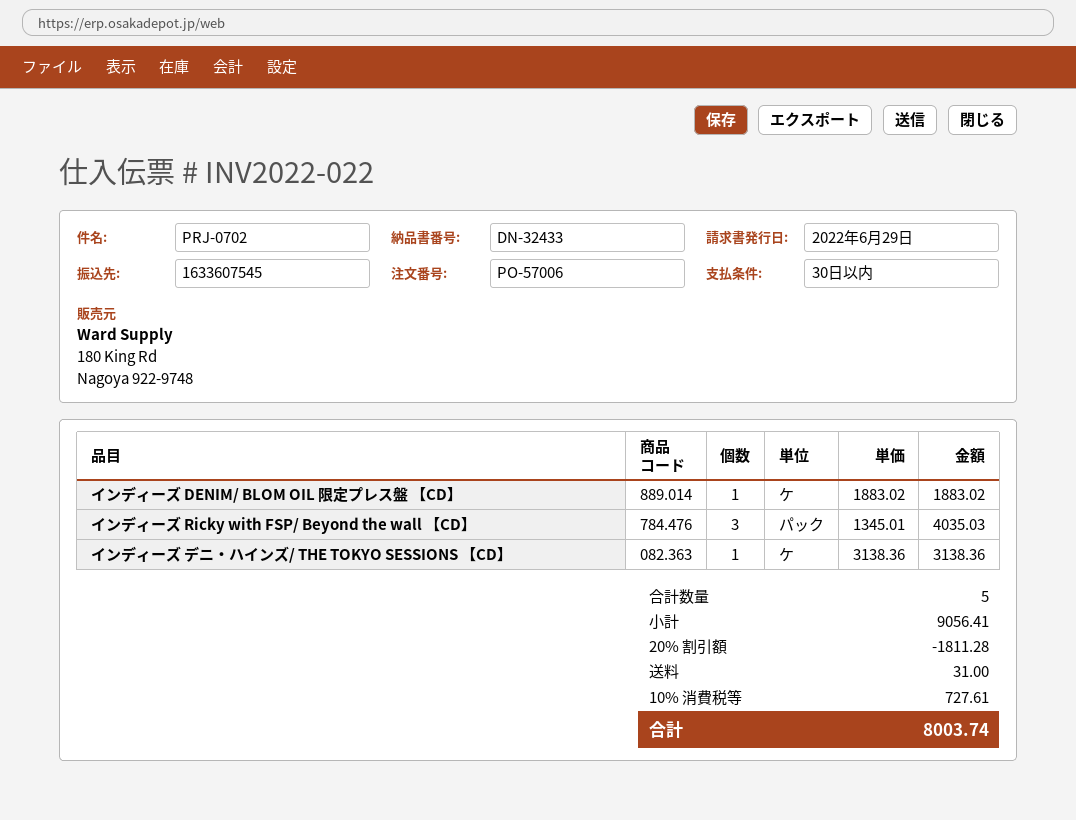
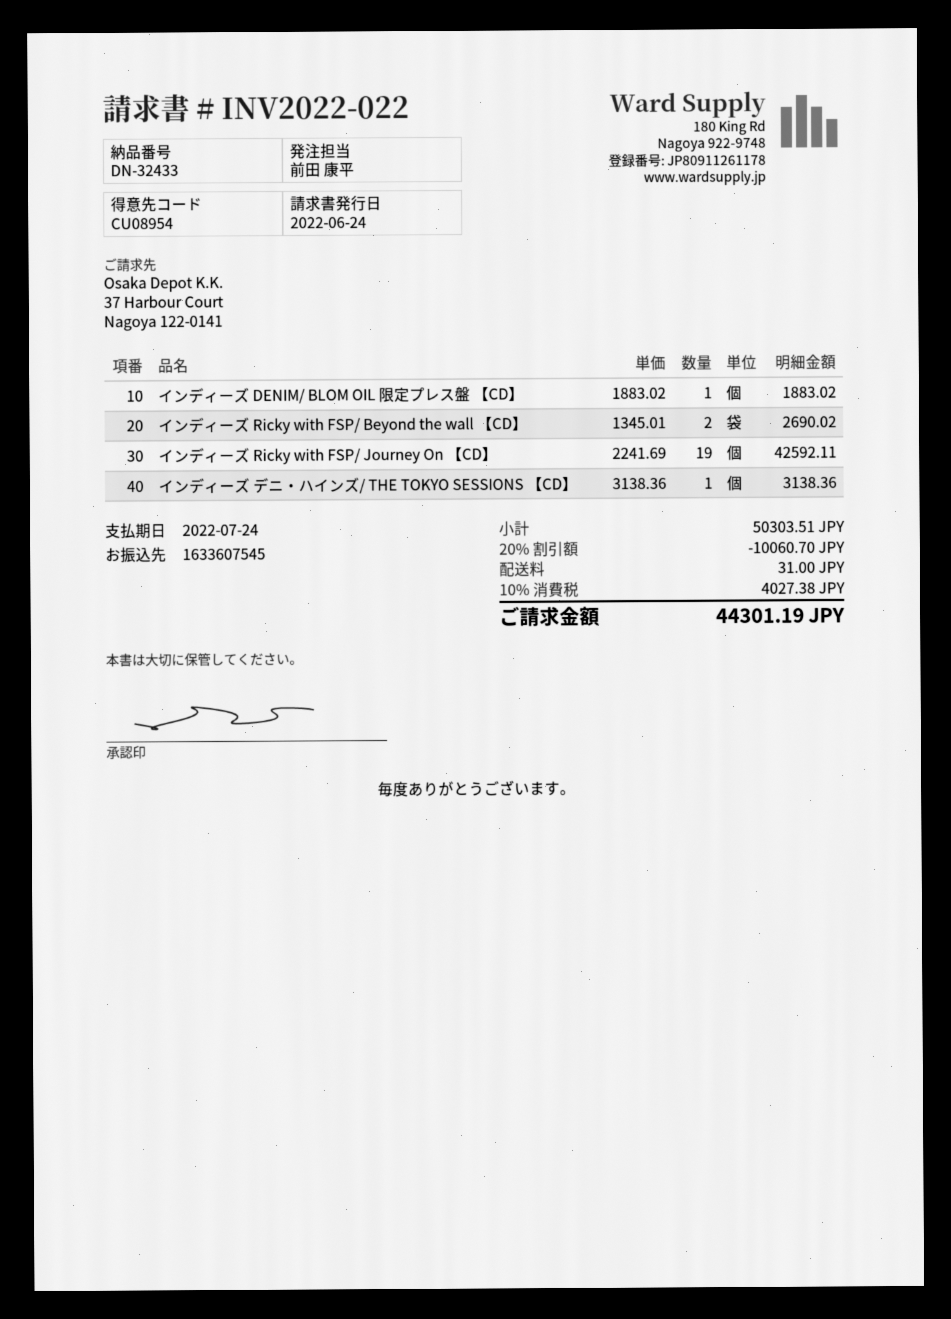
invoice date: 2022-06-29 -> 2022-06-24
インディーズ Ricky with FSP/ Beyond the wall 【CD】: 3 x 1345.01 = 4035.03 -> 2 x 1345.01 = 2690.02
インディーズ Ricky with FSP/ Journey On 【CD】: none -> 19 x 2241.69 = 42592.11
subtotal: 9056.41 -> 50303.51
discount: 20% = 1811.28 -> 20% = 10060.70
tax: 10% = 727.61 -> 10% = 4027.38
total: 8003.74 -> 44301.19

